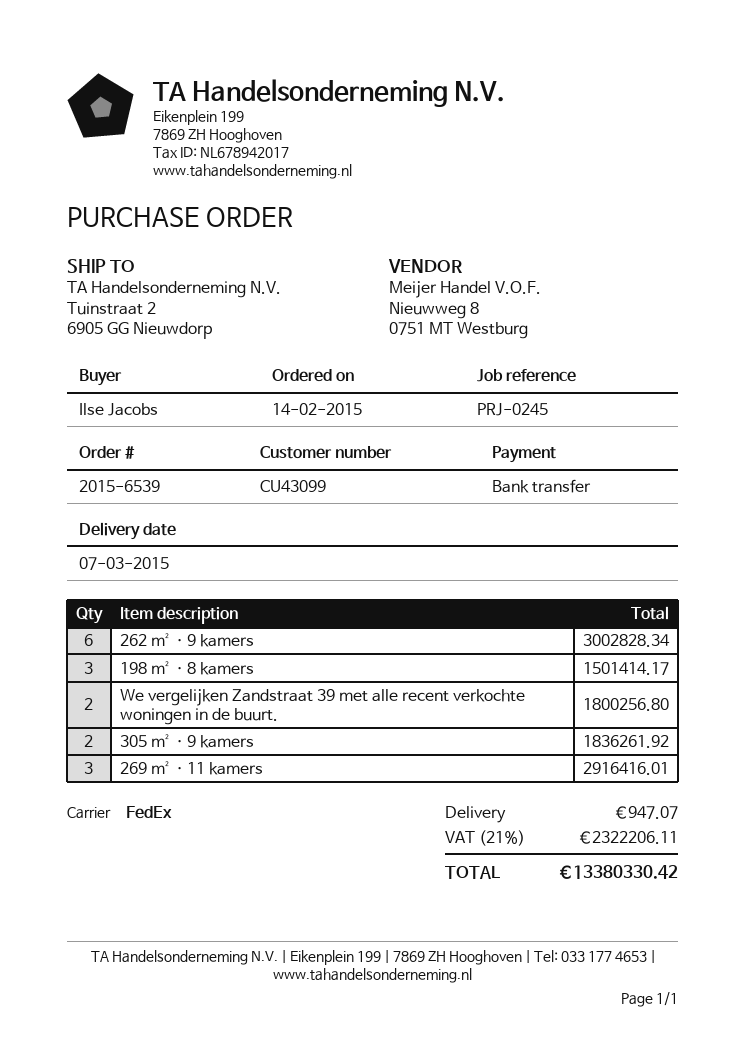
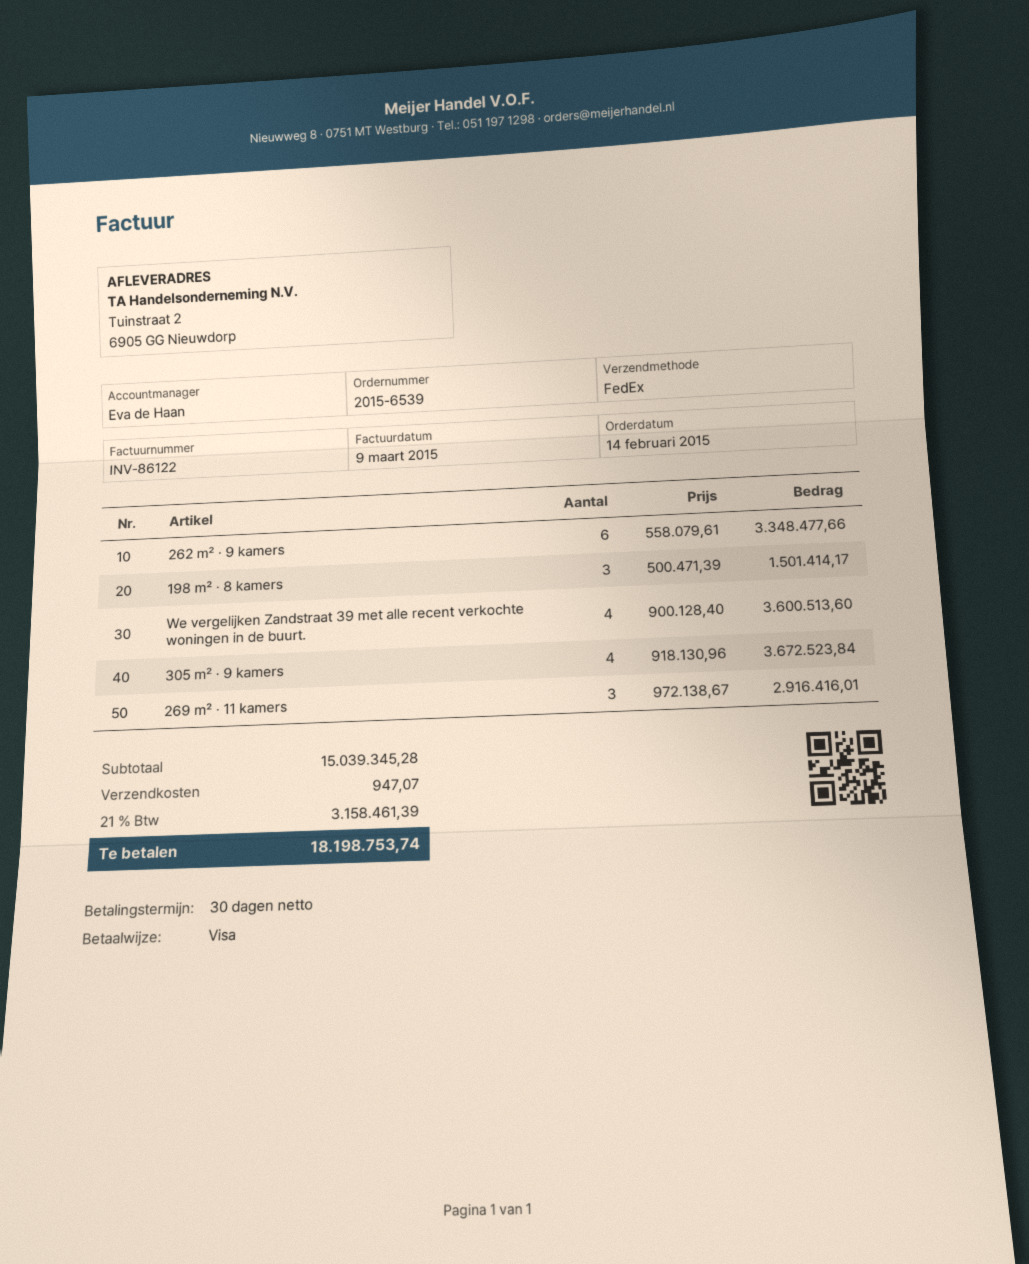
payment method: bank transfer -> Visa
262 m² · 9 kamers: 6 for 3002828.34 -> 6 for 3348477.66
We vergelijken Zandstraat 39 met alle recent verkochte woningen in de buurt.: 2 for 1800256.80 -> 4 for 3600513.60
305 m² · 9 kamers: 2 for 1836261.92 -> 4 for 3672523.84
tax: 21% = 2322206.11 -> 21% = 3158461.39
total: 13380330.42 -> 18198753.74

